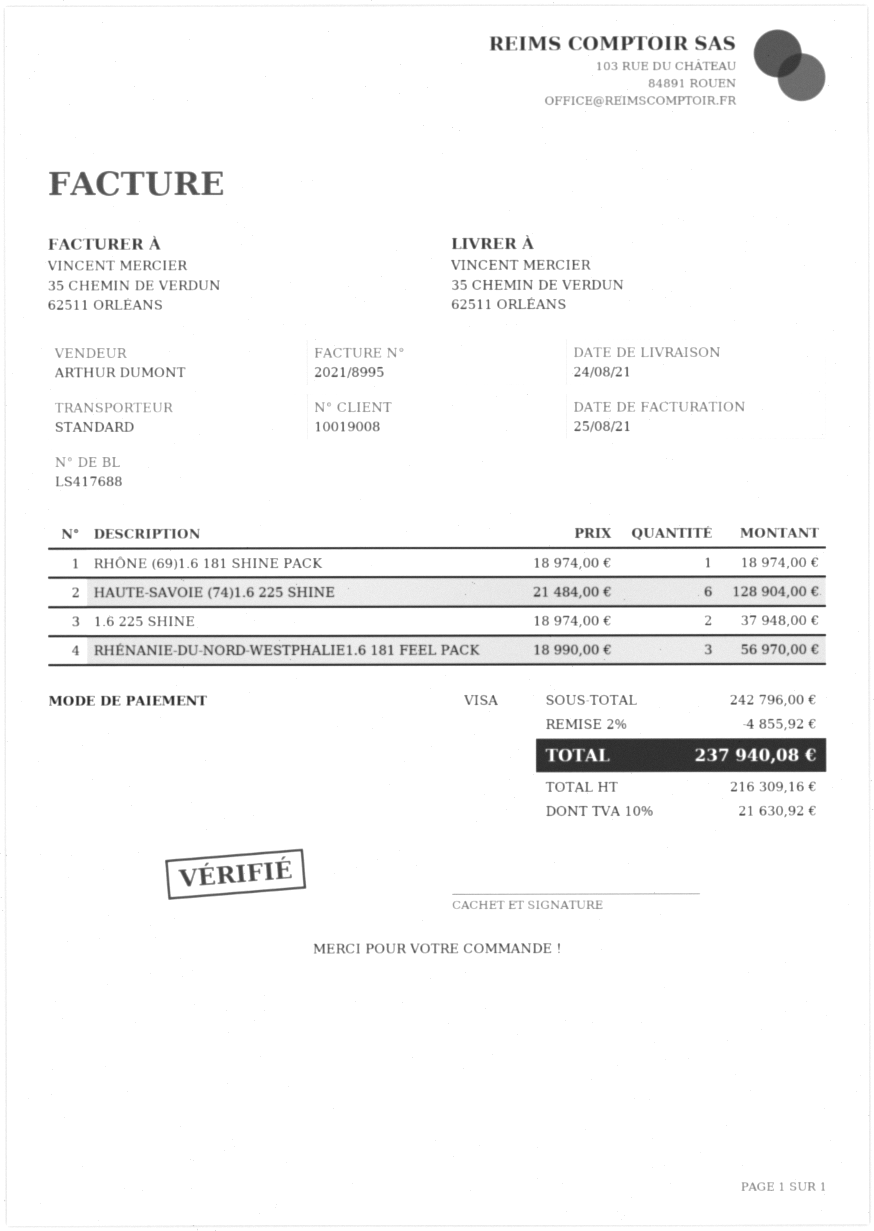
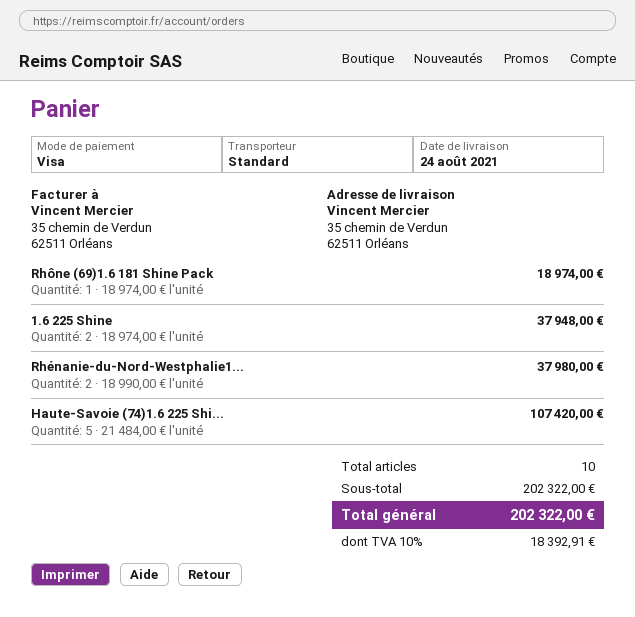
HAUTE-SAVOIE (74)1.6 225 SHINE: 6 x 21484.00 = 128904.00 -> 5 x 21484.00 = 107420.00
RHÉNANIE-DU-NORD-WESTPHALIE1.6 181 FEEL PACK: 3 x 18990.00 = 56970.00 -> 2 x 18990.00 = 37980.00
subtotal: 242796.00 -> 202322.00
discount: 2% = 4855.92 -> none
tax: 10% = 21630.92 -> 10% = 18392.91
total: 237940.08 -> 202322.00

